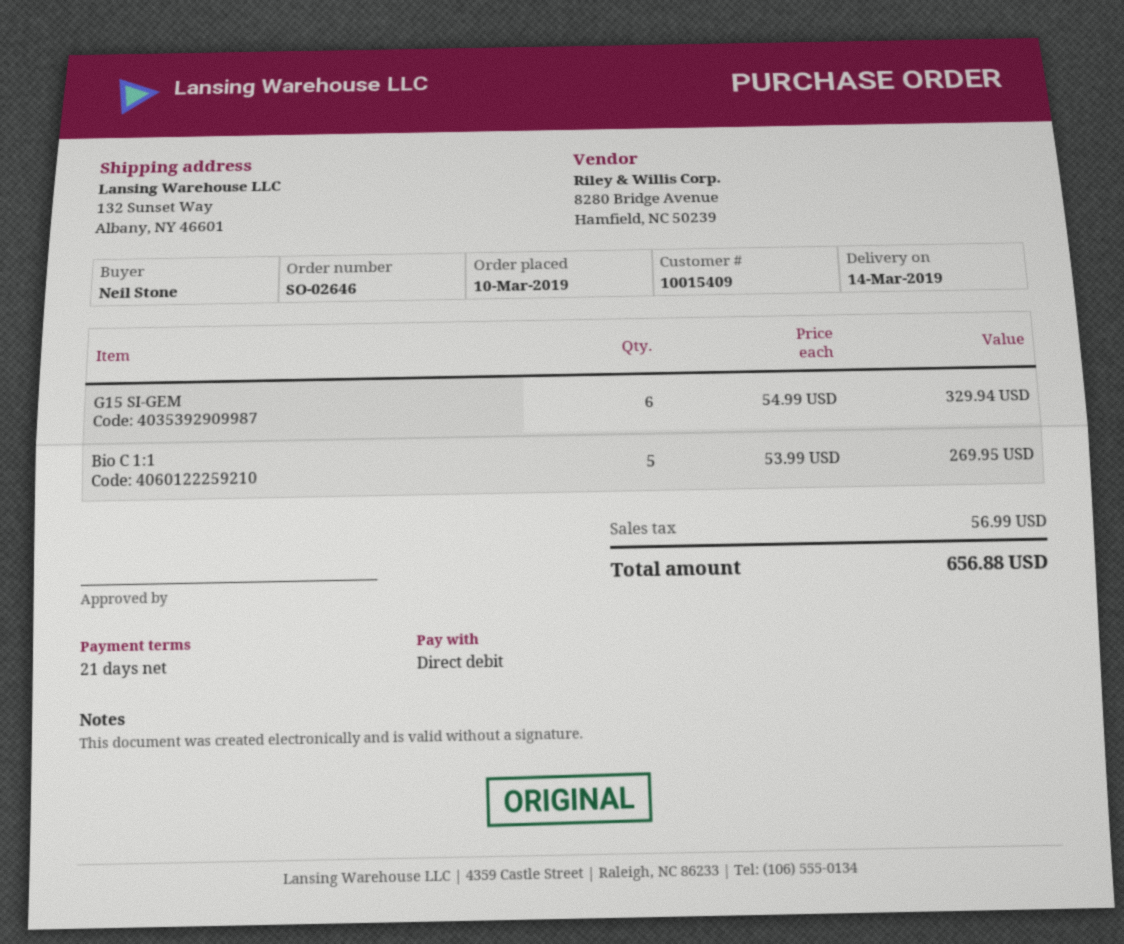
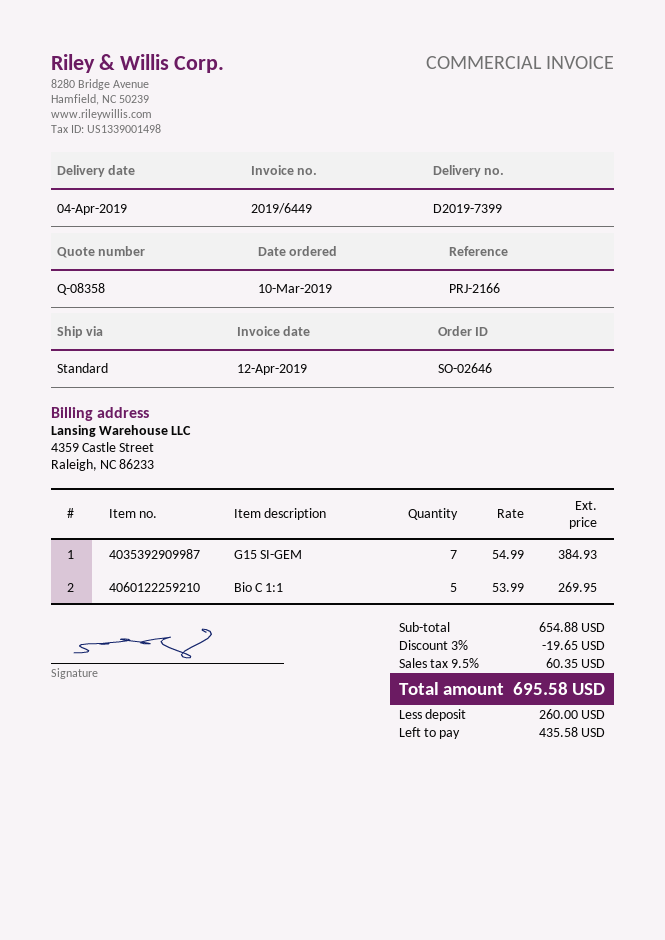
delivery date: 2019-03-14 -> 2019-04-04
G15 SI-GEM: 6 x 54.99 = 329.94 -> 7 x 54.99 = 384.93
discount: none -> 3% = 19.65
tax: 56.99 -> 60.35
total: 656.88 -> 695.58

